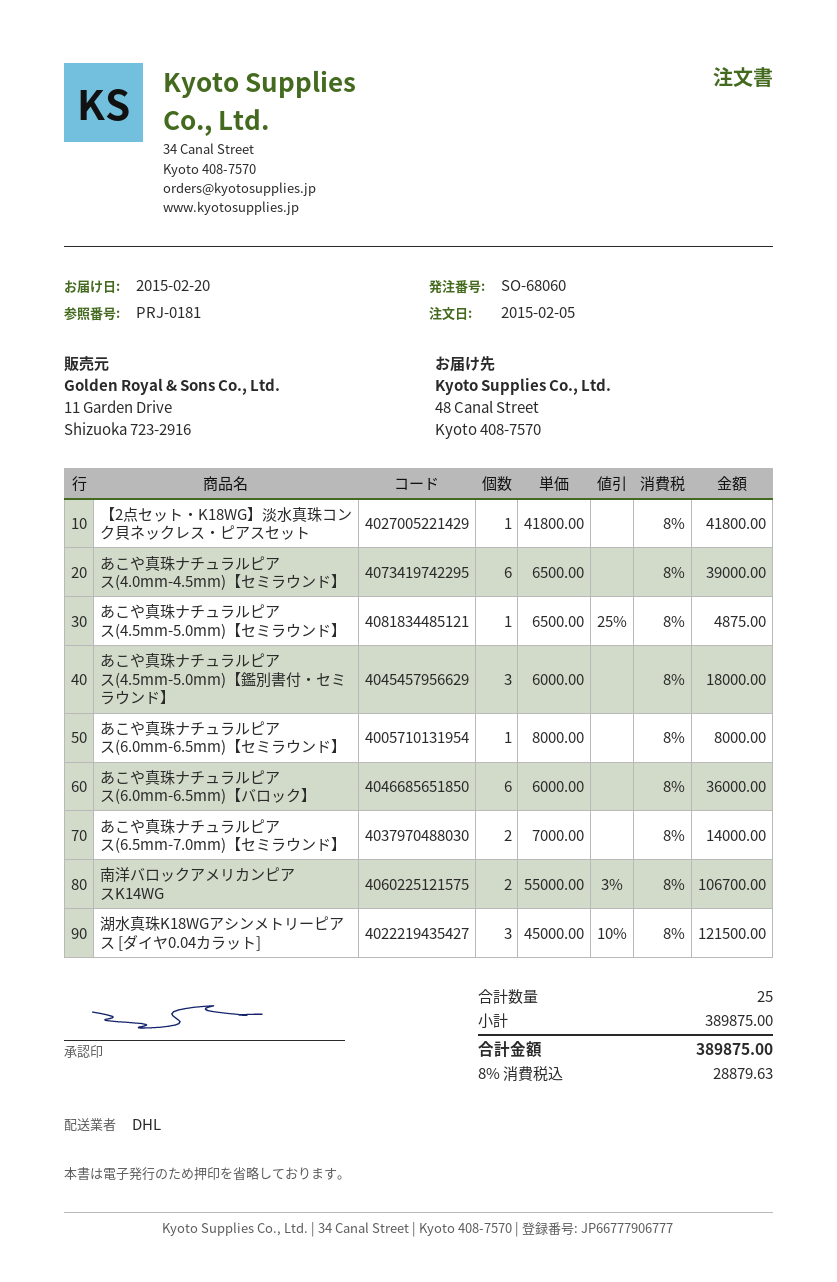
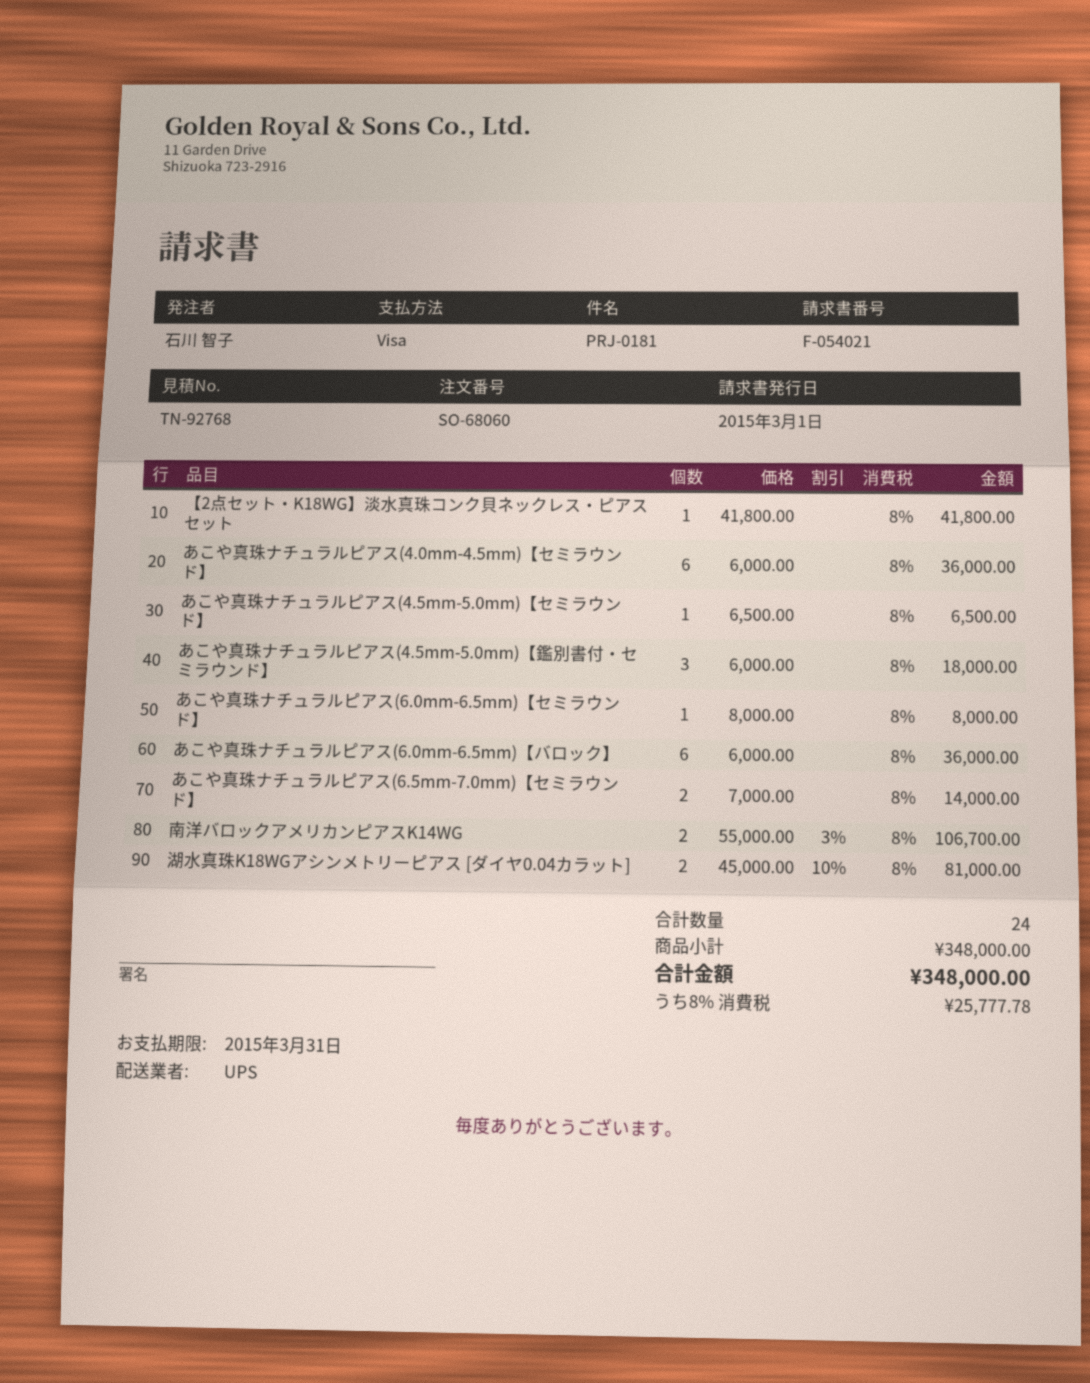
shipping method: DHL -> UPS
あこや真珠ナチュラルピアス(4.0mm-4.5mm)【セミラウンド】: 6 x 6500.00 = 39000.00 -> 6 x 6000.00 = 36000.00
あこや真珠ナチュラルピアス(4.5mm-5.0mm)【セミラウンド】: 1 x 6500.00 - 25% = 4875.00 -> 1 x 6500.00 = 6500.00
湖水真珠K18WGアシンメトリーピアス [ダイヤ0.04カラット]: 3 x 45000.00 - 10% = 121500.00 -> 2 x 45000.00 - 10% = 81000.00
total quantity: 25 -> 24
subtotal: 389875.00 -> 348000.00
tax: 8% = 28879.63 -> 8% = 25777.78
total: 389875.00 -> 348000.00

